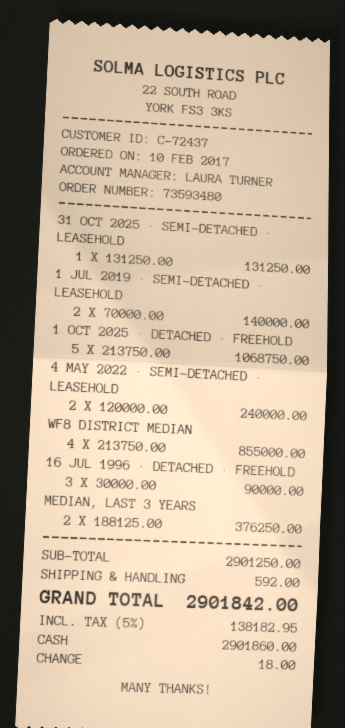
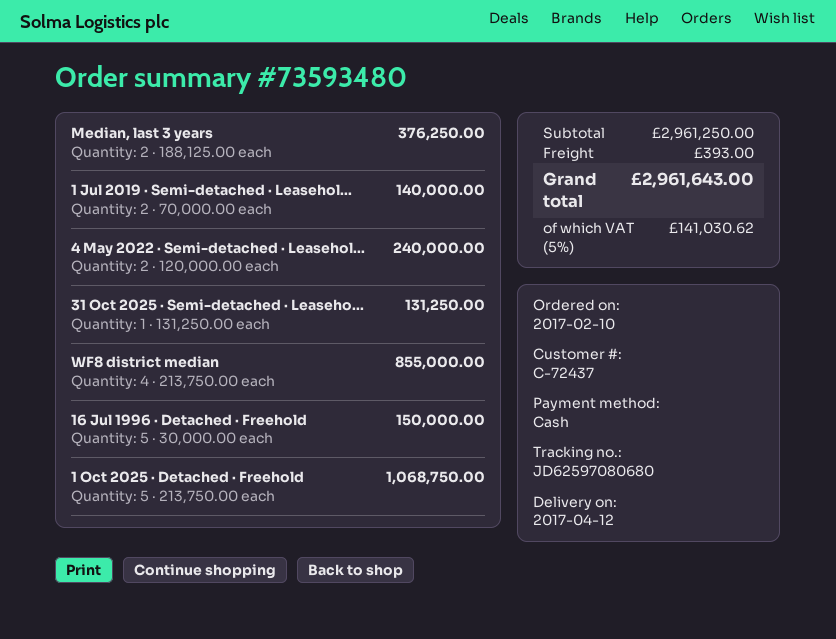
16 JUL 1996 · DETACHED · FREEHOLD: 3 x 30000.00 = 90000.00 -> 5 x 30000.00 = 150000.00
subtotal: 2901250.00 -> 2961250.00
shipping: 592.00 -> 393.00
tax: 5% = 138182.95 -> 5% = 141030.62
total: 2901842.00 -> 2961643.00

